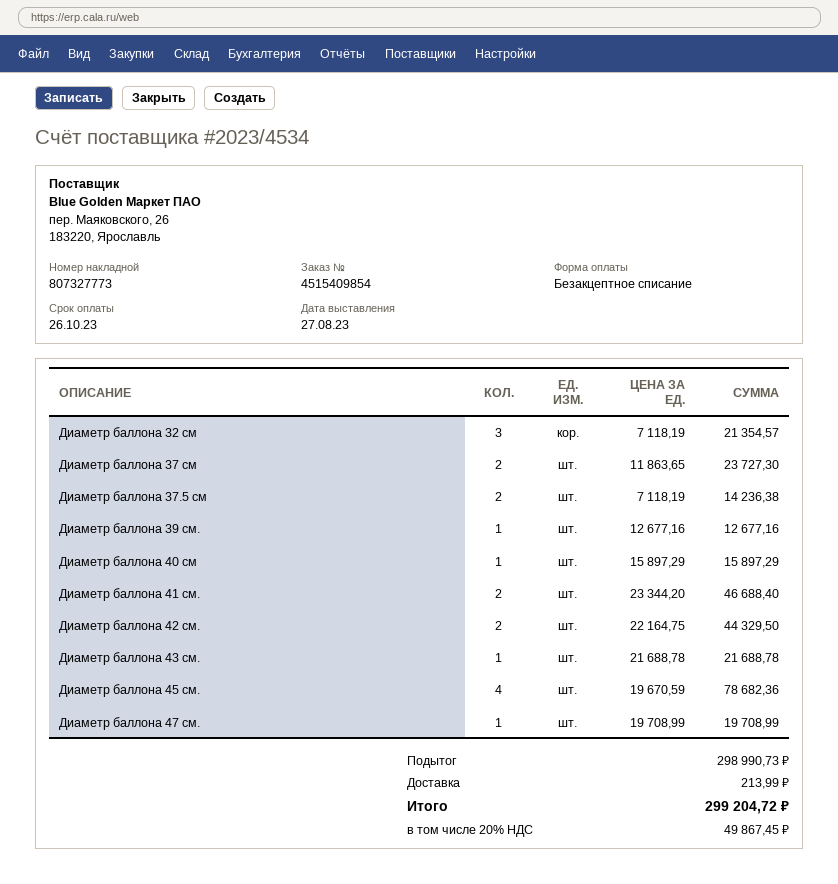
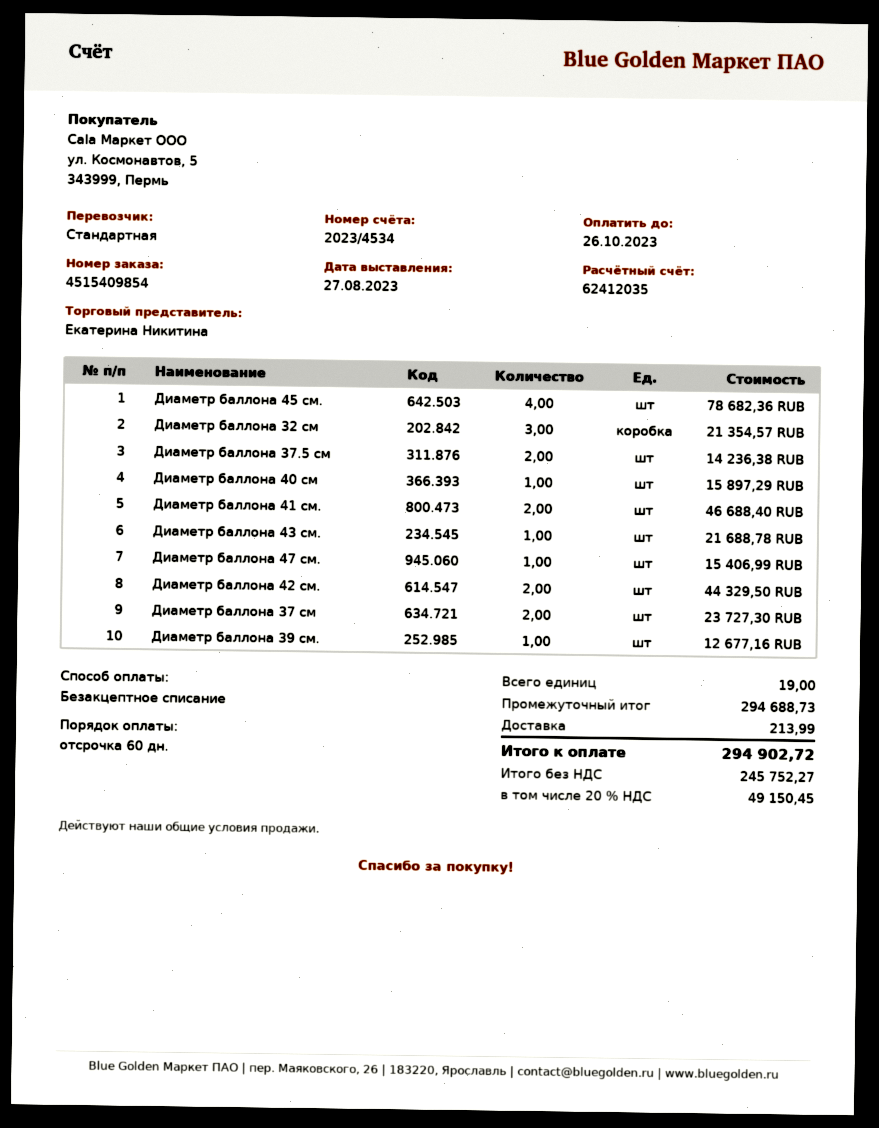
Диаметр баллона 47 см.: 1 for 19708.99 -> 1 for 15406.99
subtotal: 298990.73 -> 294688.73
tax: 20% = 49867.45 -> 20% = 49150.45
total: 299204.72 -> 294902.72

